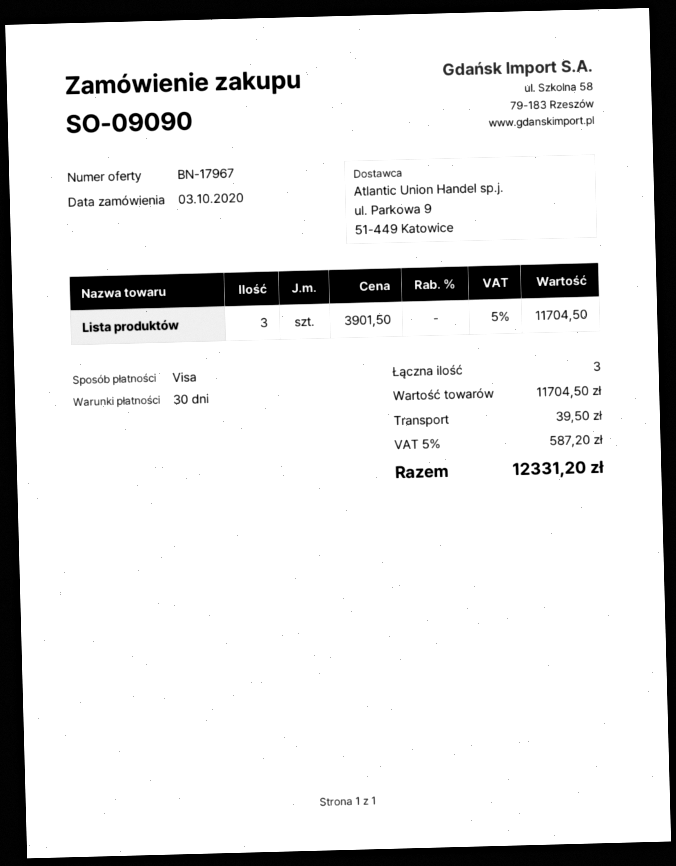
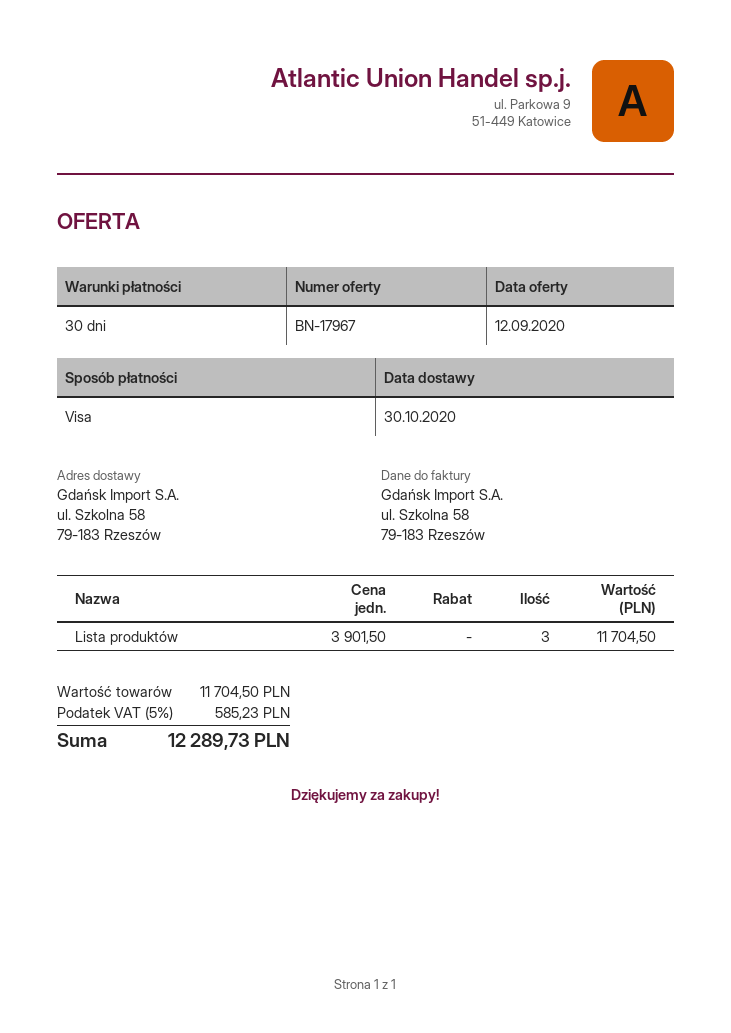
shipping: 39.50 -> none
tax: 5% = 587.20 -> 5% = 585.23
total: 12331.20 -> 12289.73

